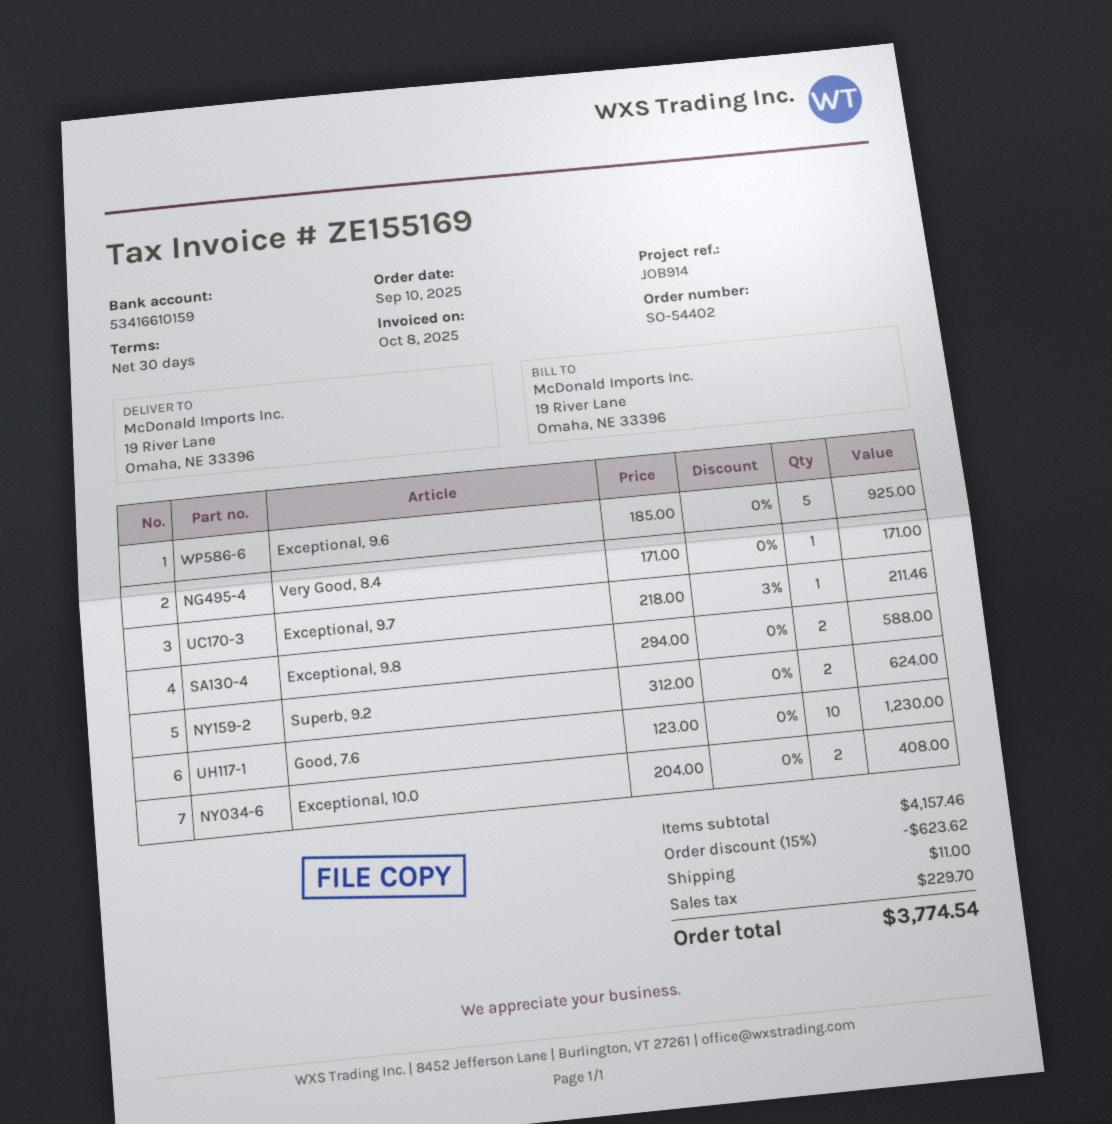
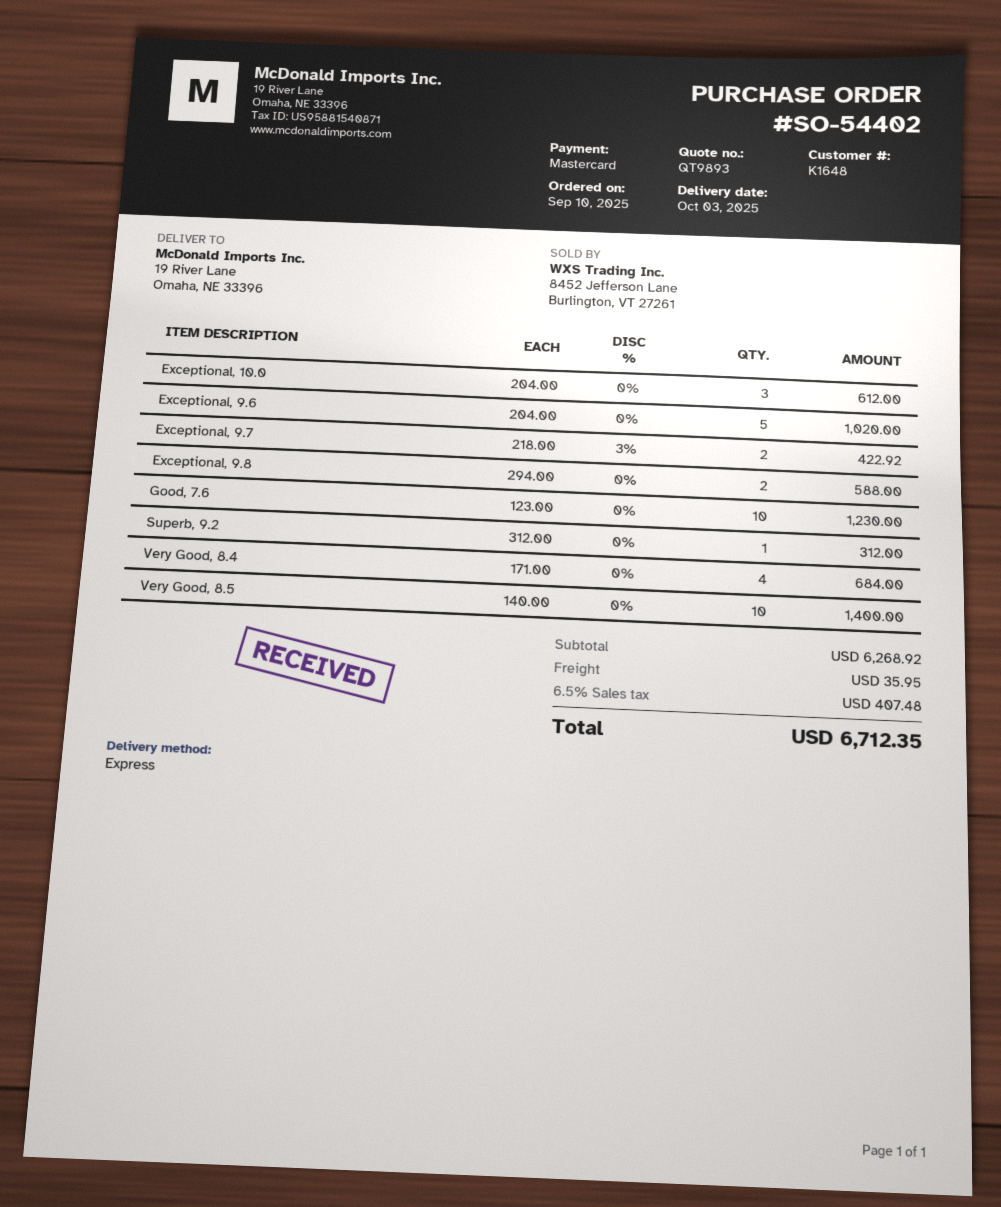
Exceptional, 9.6: 5 x 185.00 = 925.00 -> 5 x 204.00 = 1020.00
Very Good, 8.4: 1 x 171.00 = 171.00 -> 4 x 171.00 = 684.00
Exceptional, 9.7: 1 x 218.00 - 3% = 211.46 -> 2 x 218.00 - 3% = 422.92
Superb, 9.2: 2 x 312.00 = 624.00 -> 1 x 312.00 = 312.00
Exceptional, 10.0: 2 x 204.00 = 408.00 -> 3 x 204.00 = 612.00
Very Good, 8.5: none -> 10 x 140.00 = 1400.00
subtotal: 4157.46 -> 6268.92
discount: 15% = 623.62 -> none
shipping: 11.00 -> 35.95
tax: 229.70 -> 407.48
total: 3774.54 -> 6712.35

